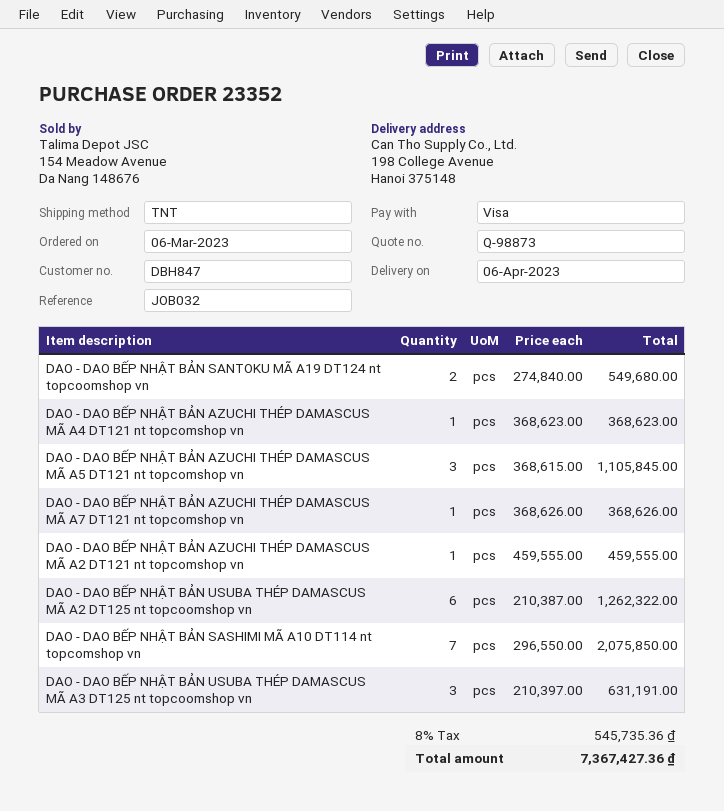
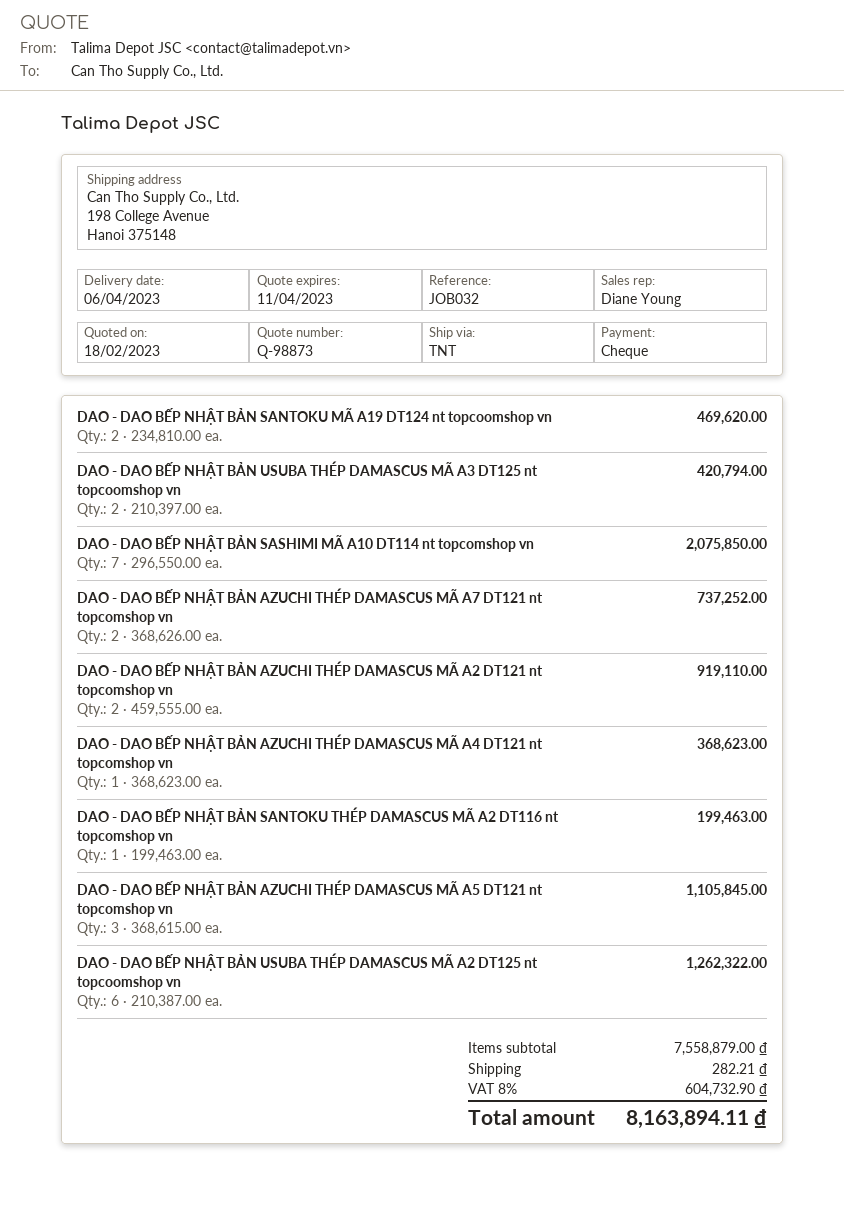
payment method: Visa -> cheque
DAO - DAO BẾP NHẬT BẢN SANTOKU MÃ A19 DT124 nt topcoomshop vn: 2 x 274840.00 = 549680.00 -> 2 x 234810.00 = 469620.00
DAO - DAO BẾP NHẬT BẢN AZUCHI THÉP DAMASCUS MÃ A7 DT121 nt topcomshop vn: 1 x 368626.00 = 368626.00 -> 2 x 368626.00 = 737252.00
DAO - DAO BẾP NHẬT BẢN AZUCHI THÉP DAMASCUS MÃ A2 DT121 nt topcomshop vn: 1 x 459555.00 = 459555.00 -> 2 x 459555.00 = 919110.00
DAO - DAO BẾP NHẬT BẢN USUBA THÉP DAMASCUS MÃ A3 DT125 nt topcoomshop vn: 3 x 210397.00 = 631191.00 -> 2 x 210397.00 = 420794.00
DAO - DAO BẾP NHẬT BẢN SANTOKU THÉP DAMASCUS MÃ A2 DT116 nt topcomshop vn: none -> 1 x 199463.00 = 199463.00
shipping: none -> 282.21
tax: 8% = 545735.36 -> 8% = 604732.90
total: 7367427.36 -> 8163894.11

